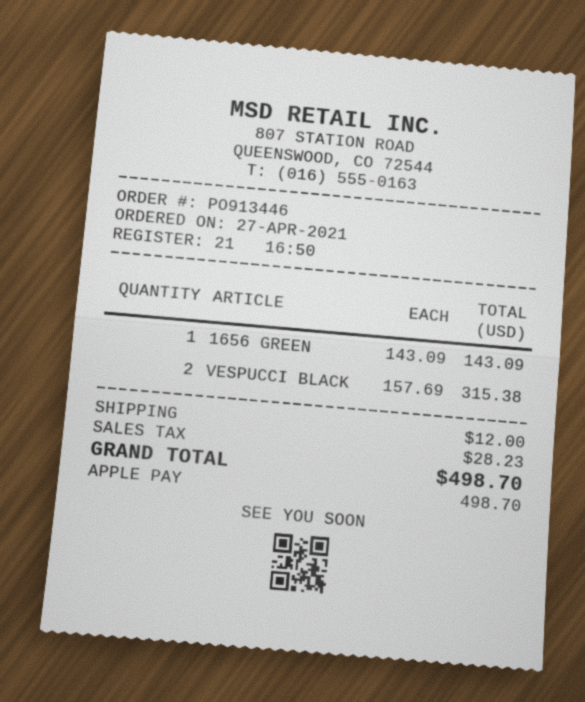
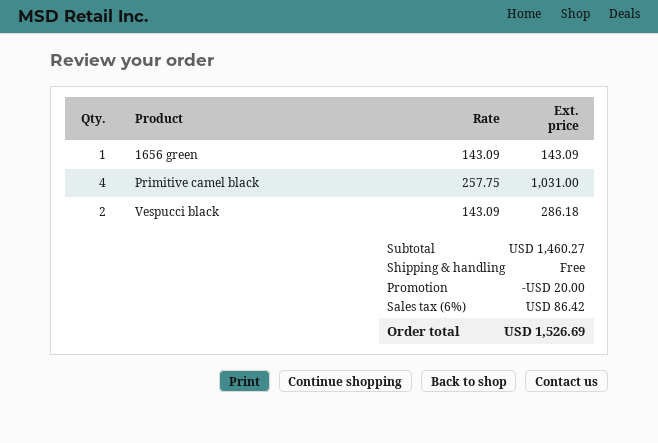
VESPUCCI BLACK: 2 x 157.69 = 315.38 -> 2 x 143.09 = 286.18
Primitive camel black: none -> 4 x 257.75 = 1031.00
discount: none -> 20.00
shipping: 12.00 -> 0.00
tax: 28.23 -> 86.42
total: 498.70 -> 1526.69

